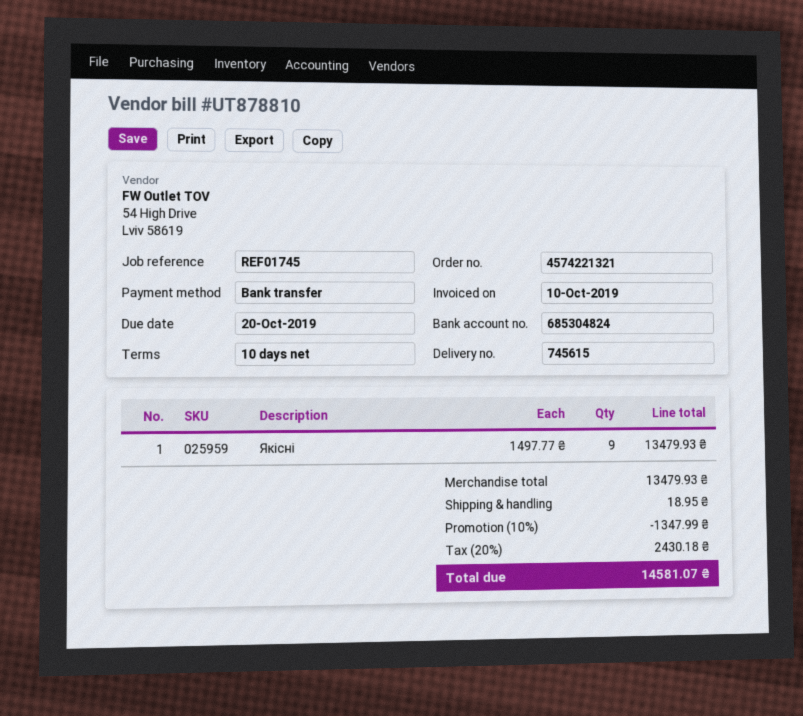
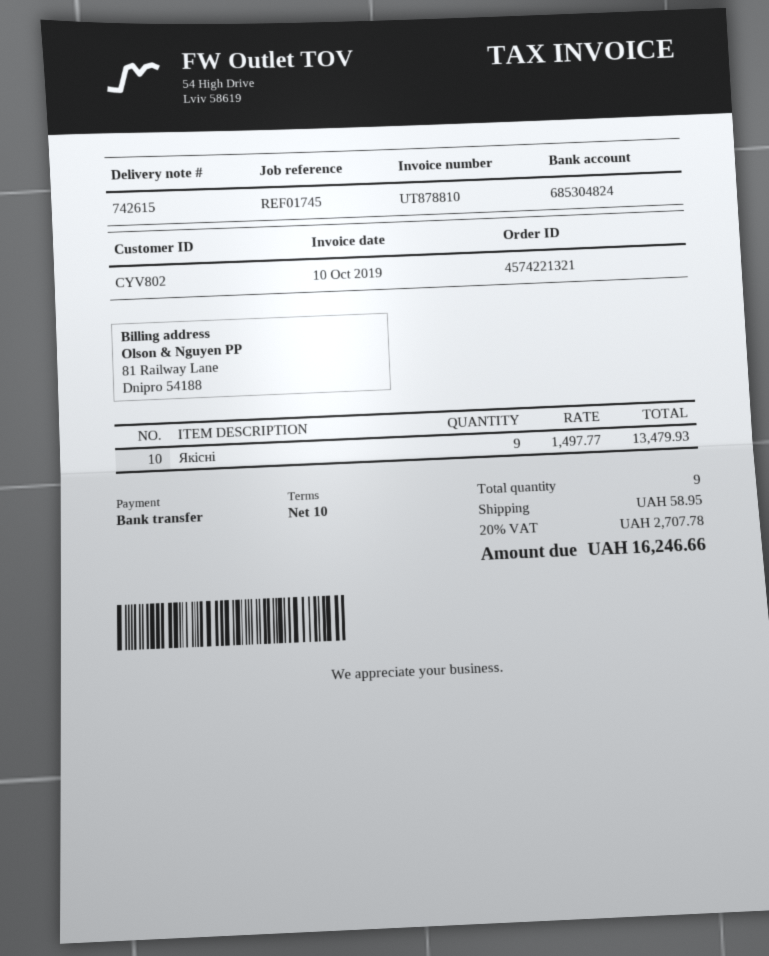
delivery note number: 745615 -> 742615
discount: 10% = 1347.99 -> none
shipping: 18.95 -> 58.95
tax: 20% = 2430.18 -> 20% = 2707.78
total: 14581.07 -> 16246.66

